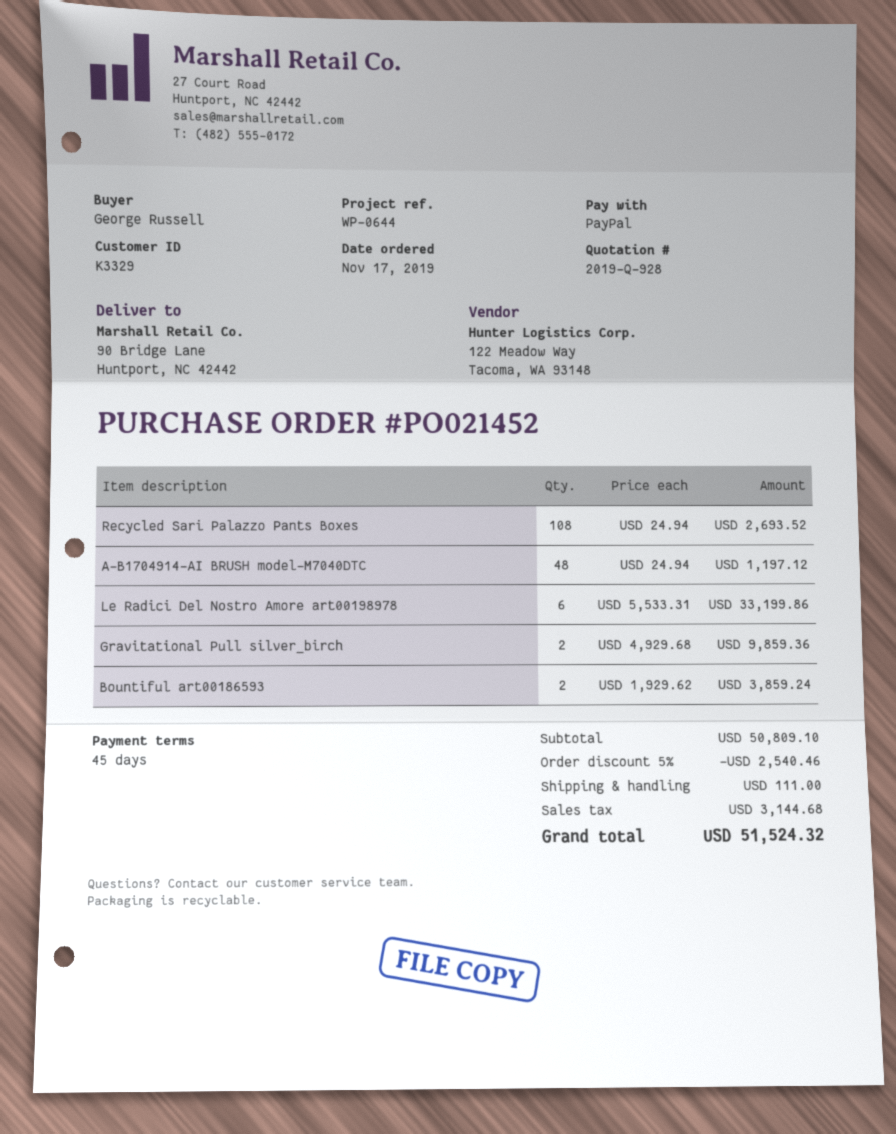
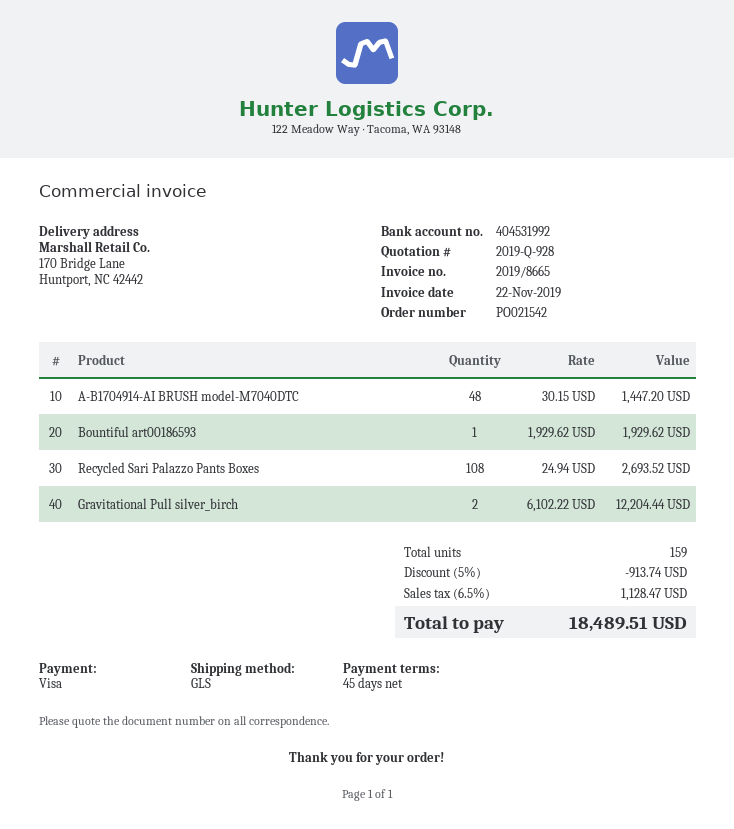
order number: PO021452 -> PO021542
payment method: PayPal -> Visa
ship to: 90 Bridge Lane, Huntport, NC 42442 -> 170 Bridge Lane, Huntport, NC 42442
A-B1704914-AI BRUSH model-M7040DTC: 48 x 24.94 = 1197.12 -> 48 x 30.15 = 1447.20
Le Radici Del Nostro Amore art00198978: 6 x 5533.31 = 33199.86 -> none
Gravitational Pull silver_birch: 2 x 4929.68 = 9859.36 -> 2 x 6102.22 = 12204.44
Bountiful art00186593: 2 x 1929.62 = 3859.24 -> 1 x 1929.62 = 1929.62
discount: 5% = 2540.46 -> 5% = 913.74
shipping: 111.00 -> none
tax: 3144.68 -> 1128.47
total: 51524.32 -> 18489.51

